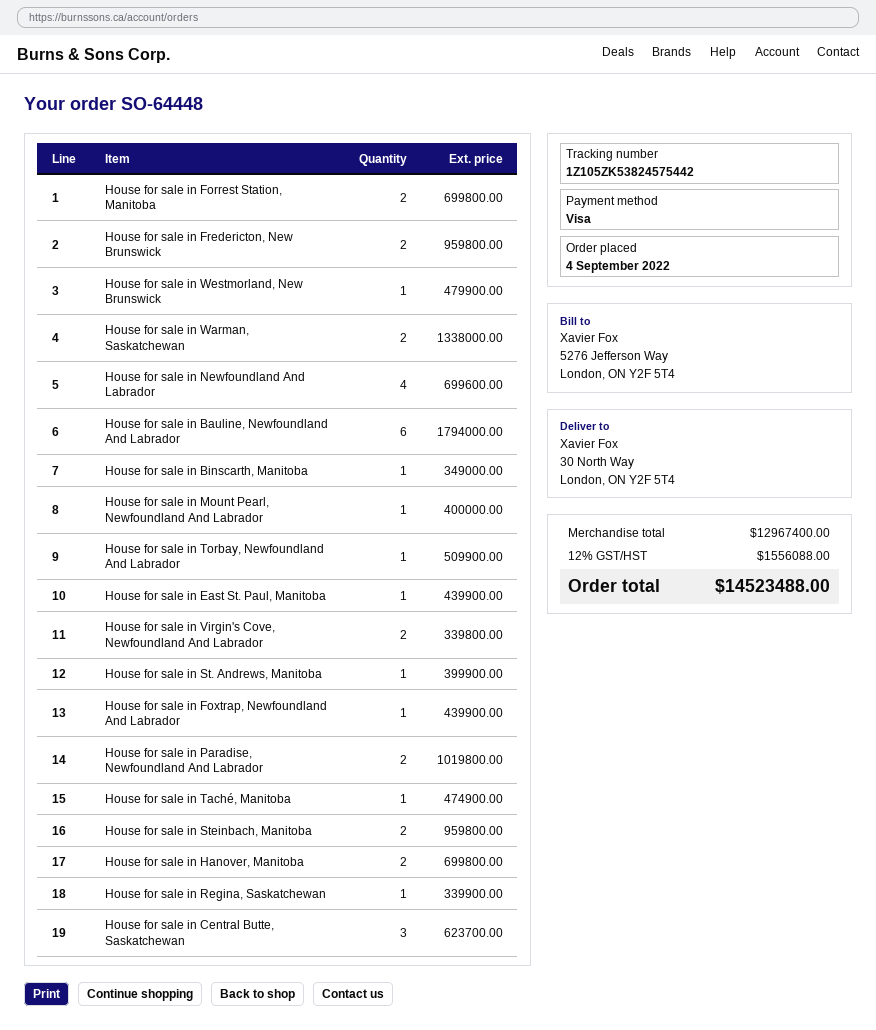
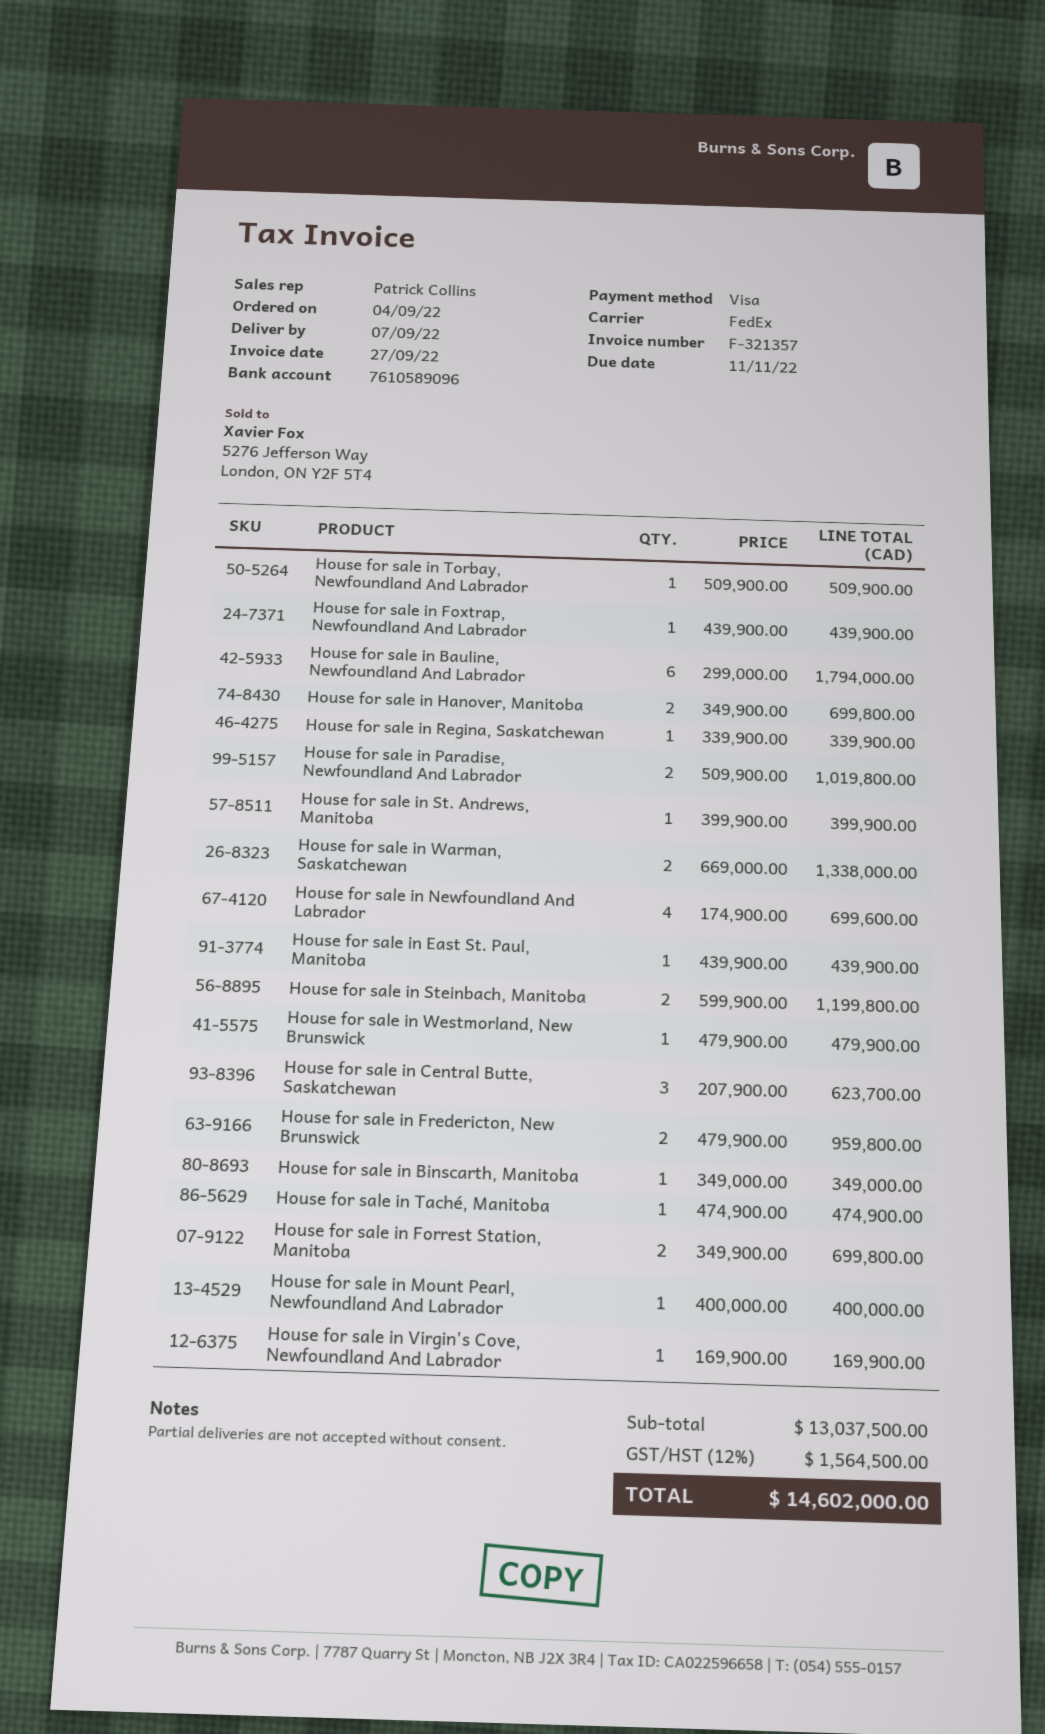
House for sale in Virgin's Cove, Newfoundland And Labrador: 2 for 339800.00 -> 1 for 169900.00
House for sale in Steinbach, Manitoba: 2 for 959800.00 -> 2 for 1199800.00
subtotal: 12967400.00 -> 13037500.00
tax: 12% = 1556088.00 -> 12% = 1564500.00
total: 14523488.00 -> 14602000.00

